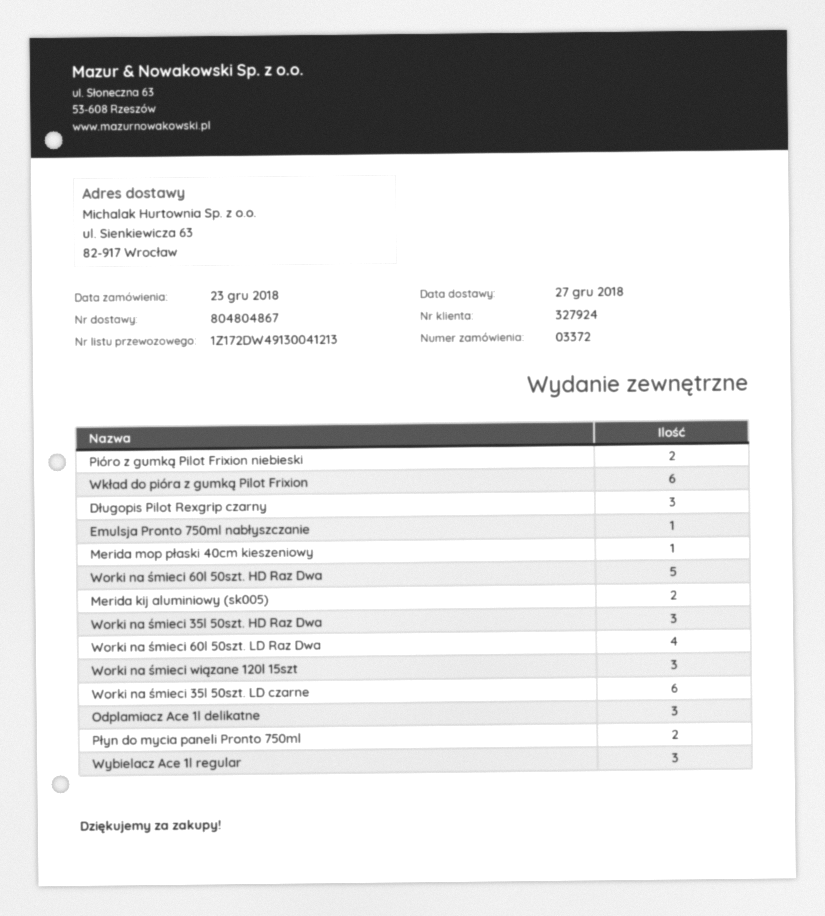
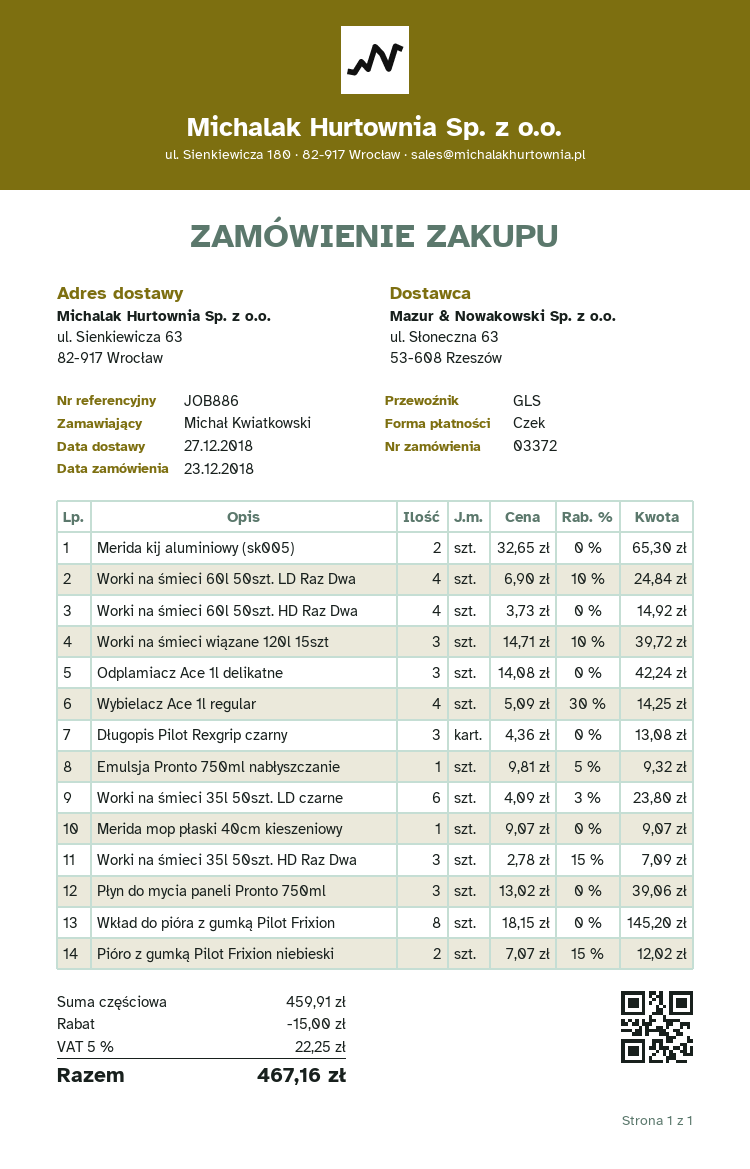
Wkład do pióra z gumką Pilot Frixion: 6 -> 8
Worki na śmieci 60l 50szt. HD Raz Dwa: 5 -> 4
Płyn do mycia paneli Pronto 750ml: 2 -> 3
Wybielacz Ace 1l regular: 3 -> 4

